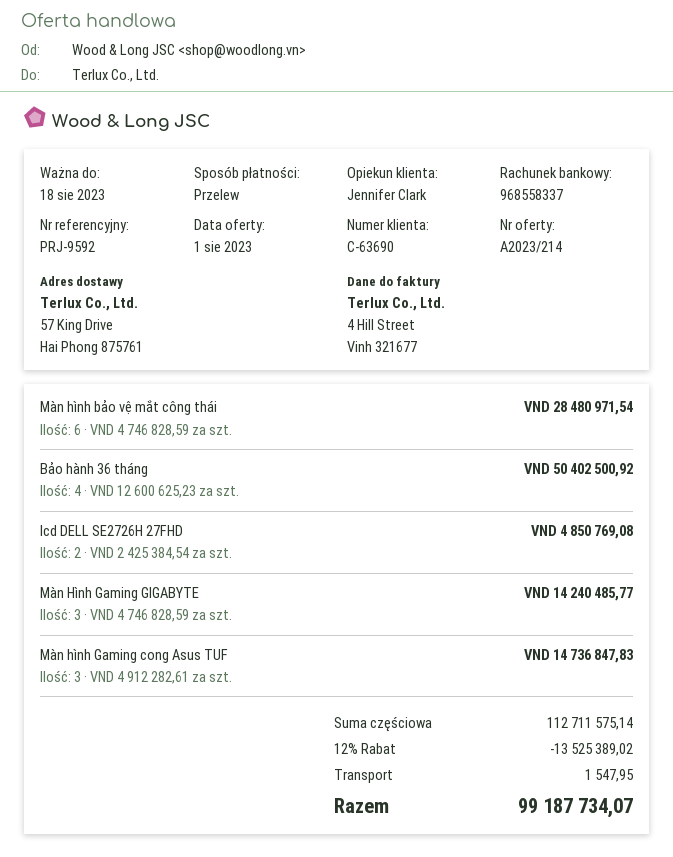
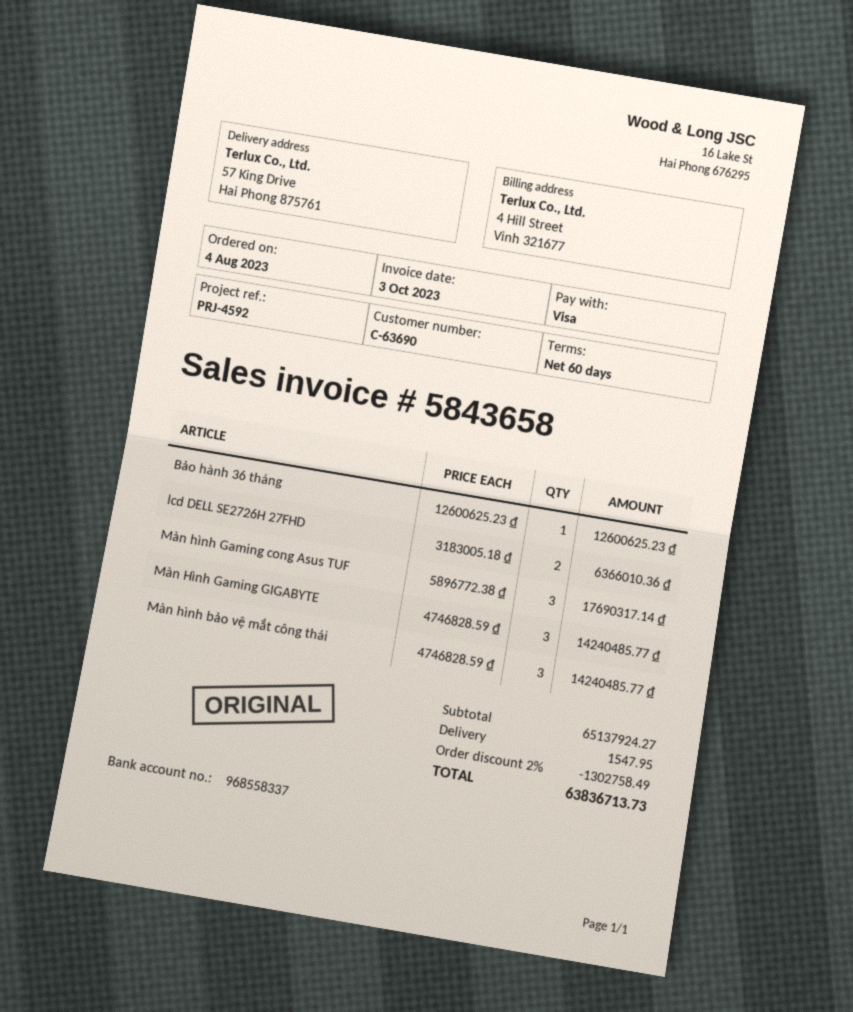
reference: PRJ-9592 -> PRJ-4592
payment method: bank transfer -> Visa
Màn hình bảo vệ mắt công thái: 6 x 4746828.59 = 28480971.54 -> 3 x 4746828.59 = 14240485.77
Bảo hành 36 tháng: 4 x 12600625.23 = 50402500.92 -> 1 x 12600625.23 = 12600625.23
lcd DELL SE2726H 27FHD: 2 x 2425384.54 = 4850769.08 -> 2 x 3183005.18 = 6366010.36
Màn hình Gaming cong Asus TUF: 3 x 4912282.61 = 14736847.83 -> 3 x 5896772.38 = 17690317.14
subtotal: 112711575.14 -> 65137924.27
discount: 12% = 13525389.02 -> 2% = 1302758.49
total: 99187734.07 -> 63836713.73

